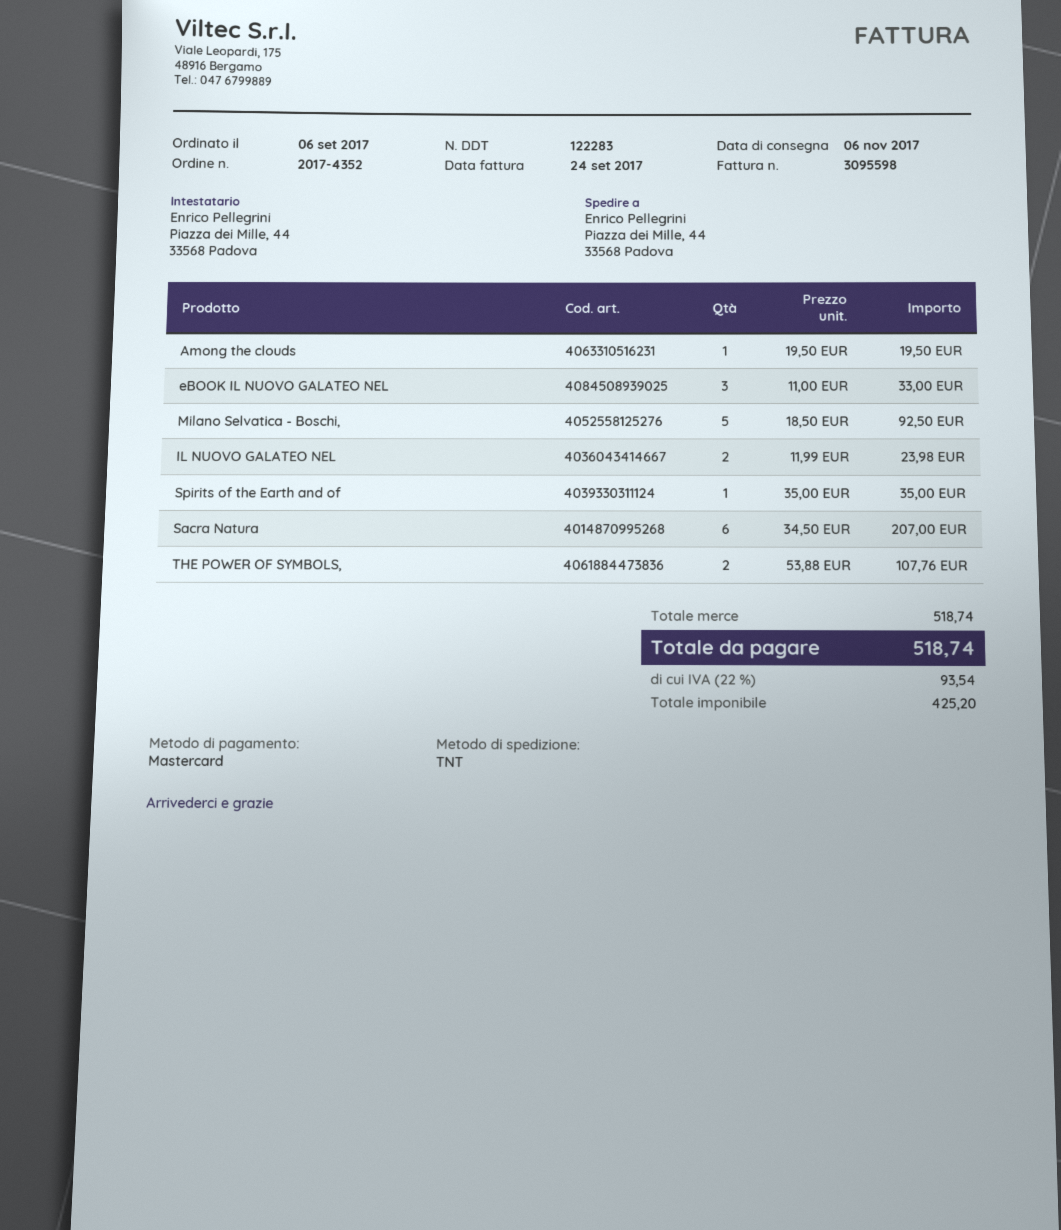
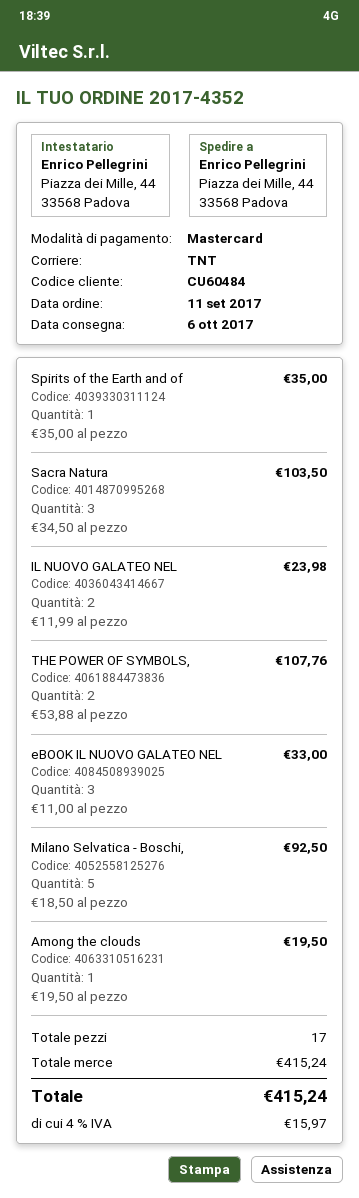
order date: 2017-09-06 -> 2017-09-11
delivery date: 2017-11-06 -> 2017-10-06
Sacra Natura: 6 x 34.50 = 207.00 -> 3 x 34.50 = 103.50
subtotal: 518.74 -> 415.24
tax: 22% = 93.54 -> 4% = 15.97
total: 518.74 -> 415.24

